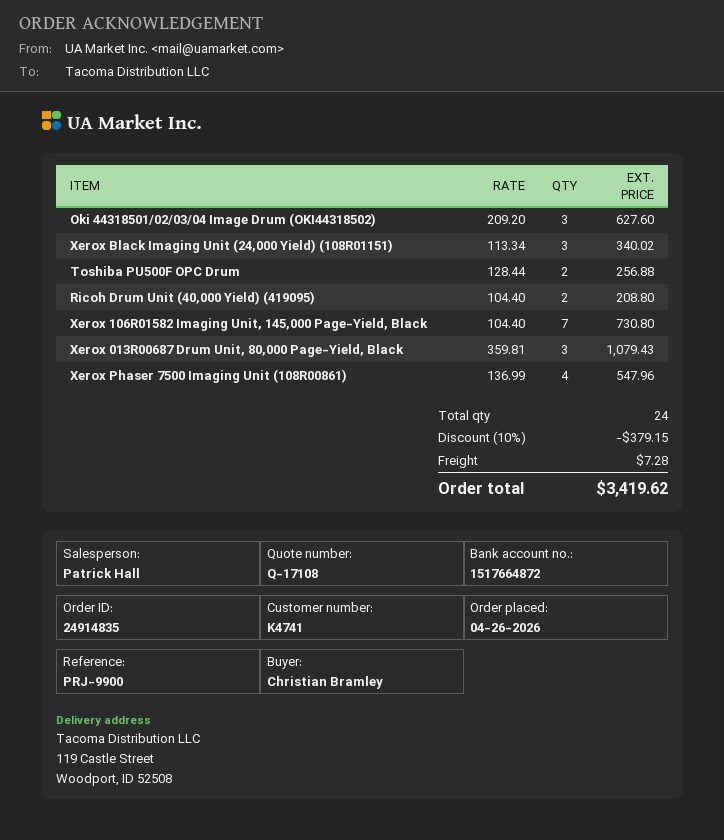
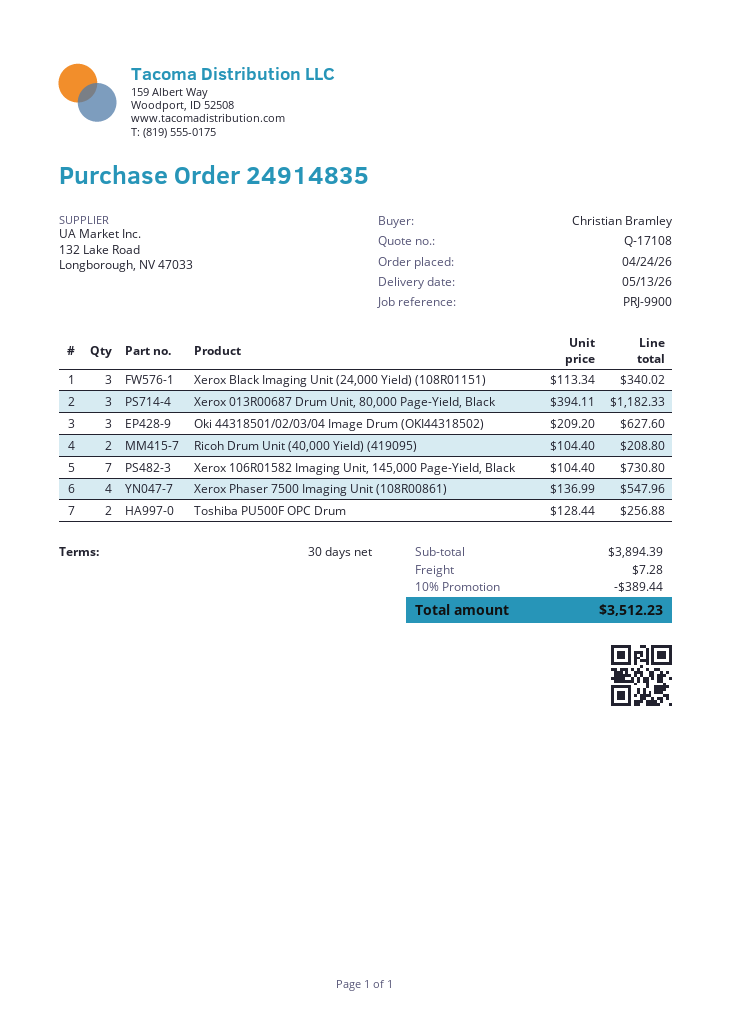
order date: 2026-04-26 -> 2026-04-24
Xerox 013R00687 Drum Unit, 80,000 Page-Yield, Black: 3 x 359.81 = 1079.43 -> 3 x 394.11 = 1182.33
discount: 10% = 379.15 -> 10% = 389.44
total: 3419.62 -> 3512.23

